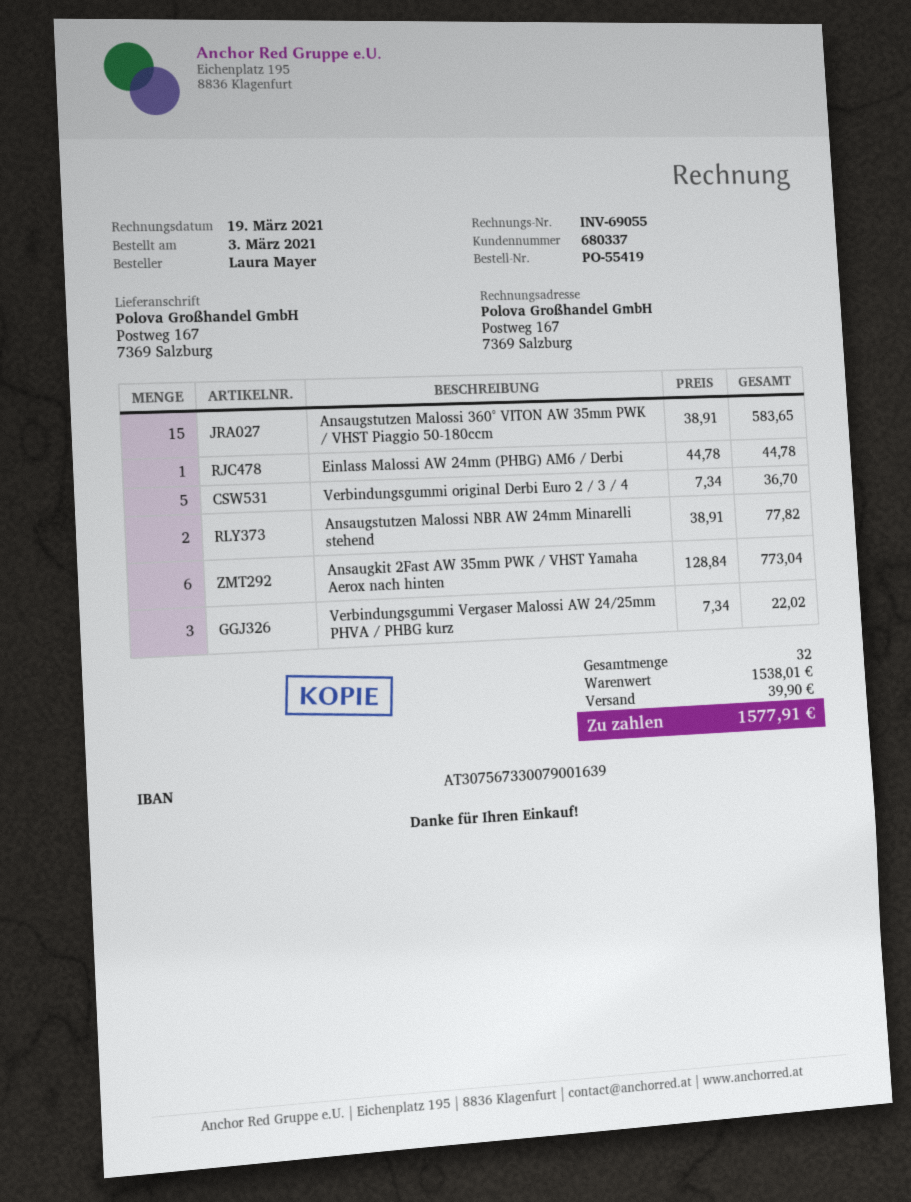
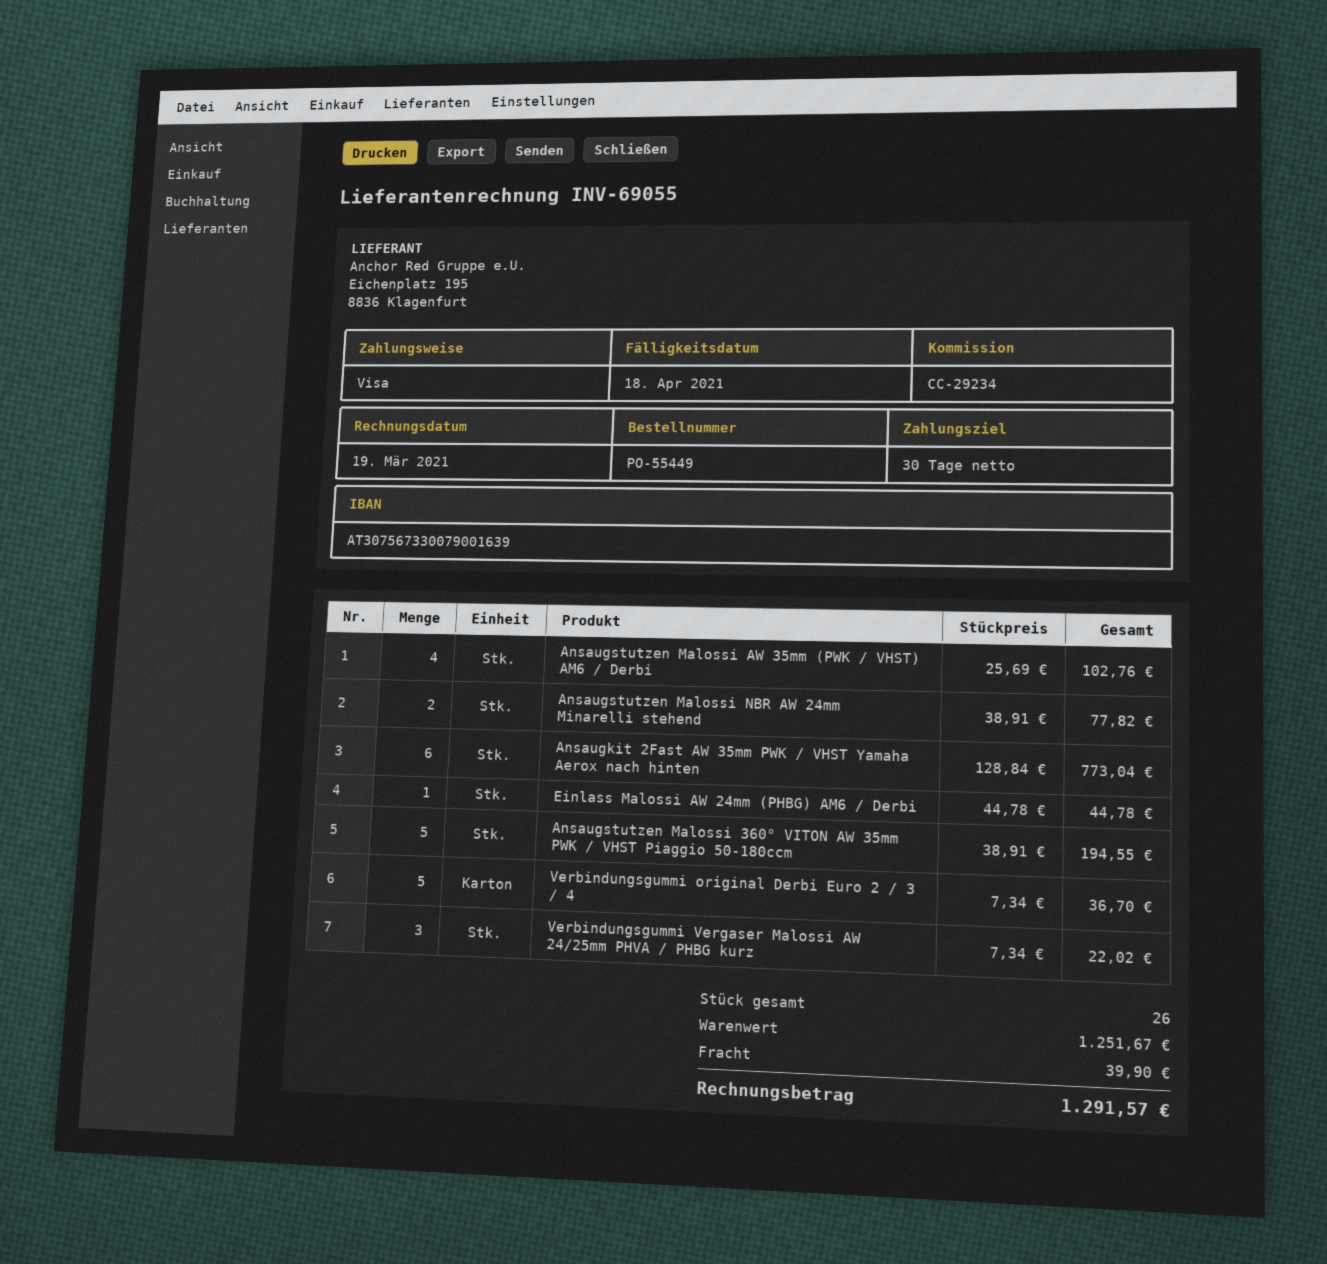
order number: PO-55419 -> PO-55449
Ansaugstutzen Malossi 360° VITON AW 35mm PWK / VHST Piaggio 50-180ccm: 15 x 38.91 = 583.65 -> 5 x 38.91 = 194.55
Ansaugstutzen Malossi AW 35mm (PWK / VHST) AM6 / Derbi: none -> 4 x 25.69 = 102.76
total quantity: 32 -> 26
subtotal: 1538.01 -> 1251.67
total: 1577.91 -> 1291.57

